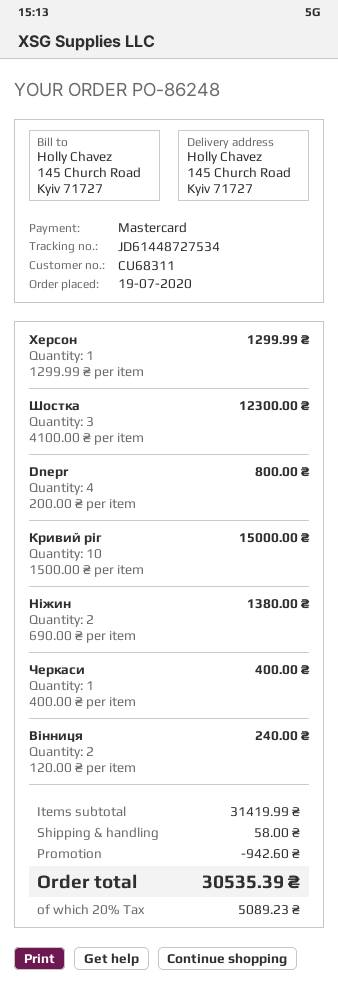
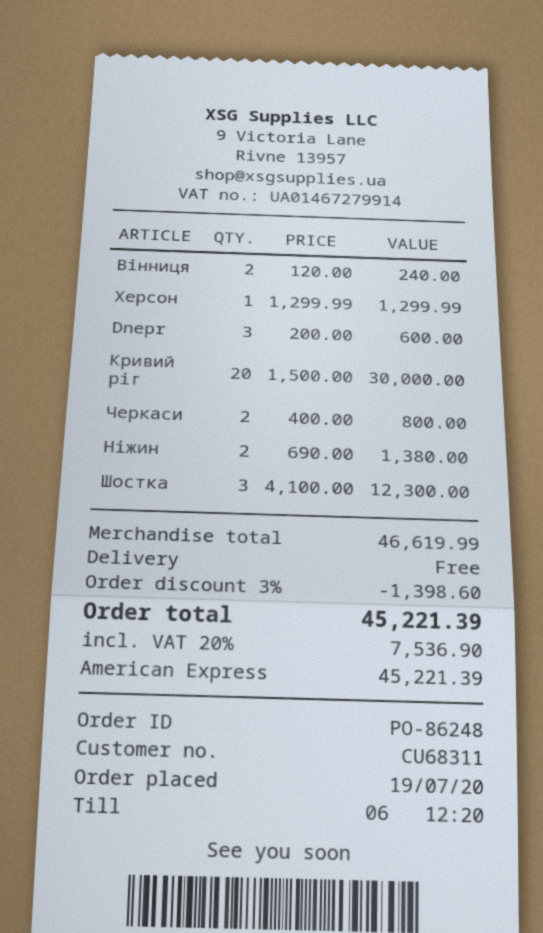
payment method: Mastercard -> American Express
Dnepr: 4 x 200.00 = 800.00 -> 3 x 200.00 = 600.00
Кривий ріг: 10 x 1500.00 = 15000.00 -> 20 x 1500.00 = 30000.00
Черкаси: 1 x 400.00 = 400.00 -> 2 x 400.00 = 800.00
subtotal: 31419.99 -> 46619.99
discount: 942.60 -> 1398.60
shipping: 58.00 -> 0.00
tax: 20% = 5089.23 -> 20% = 7536.90
total: 30535.39 -> 45221.39

